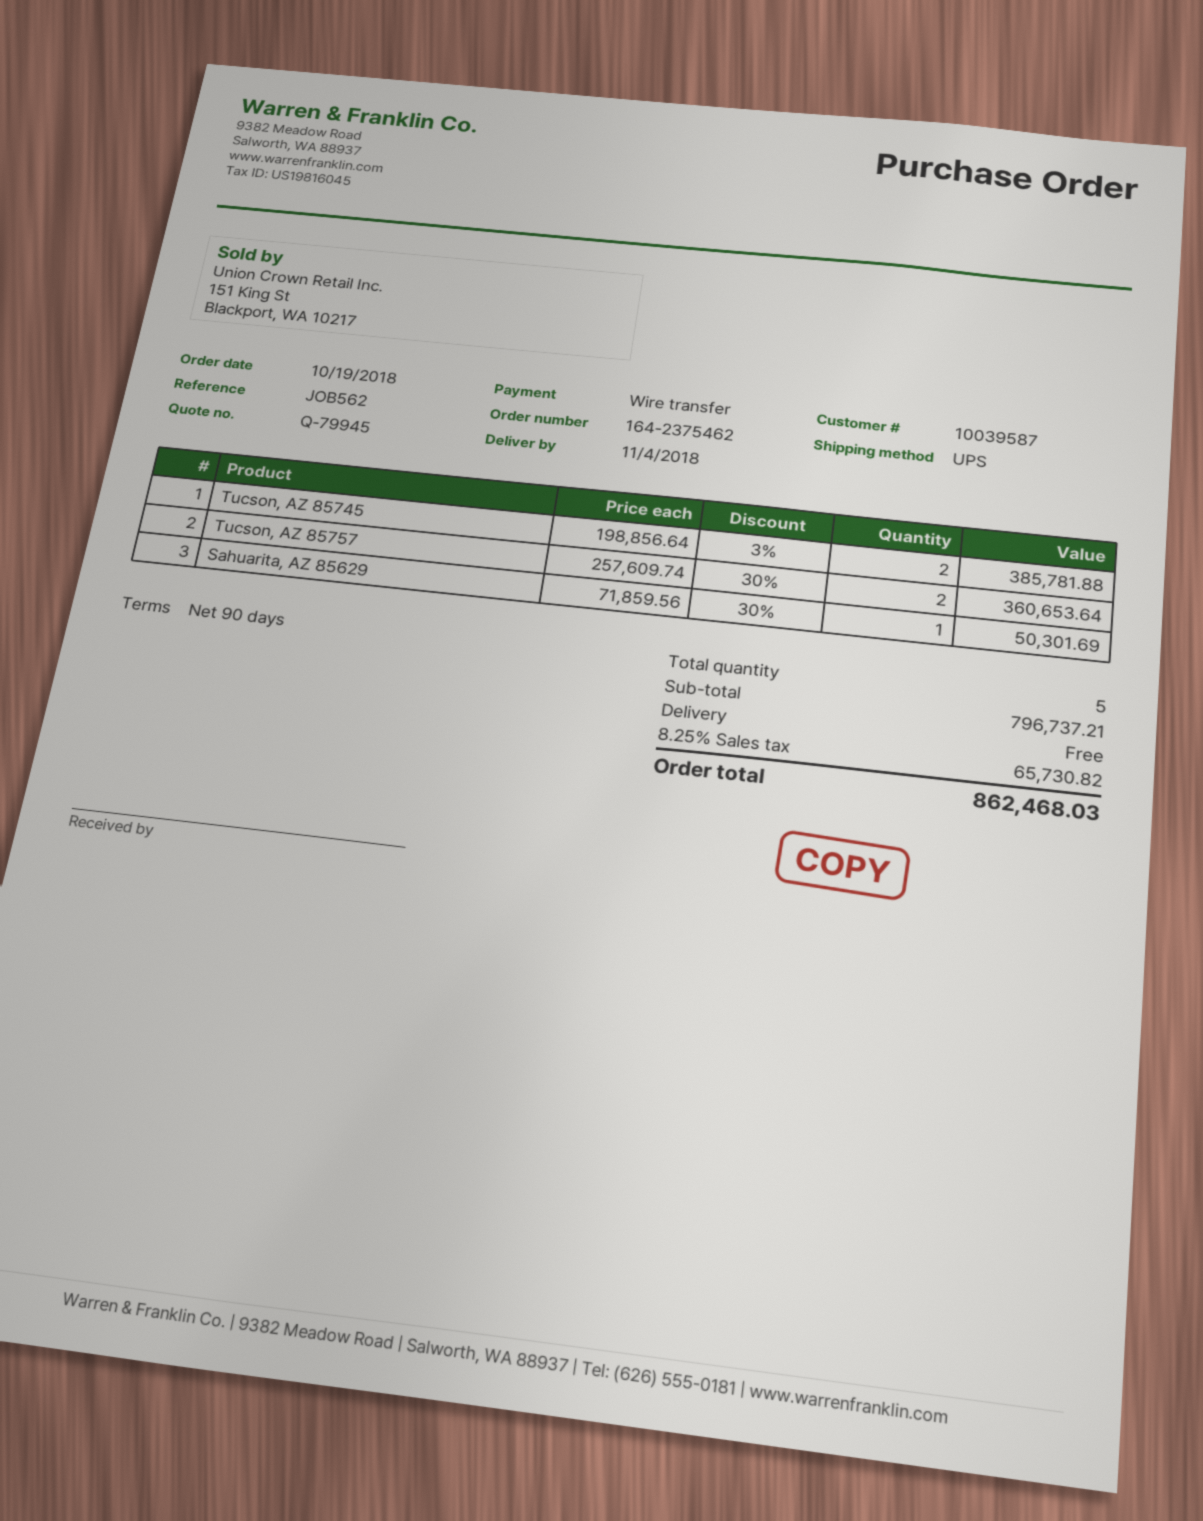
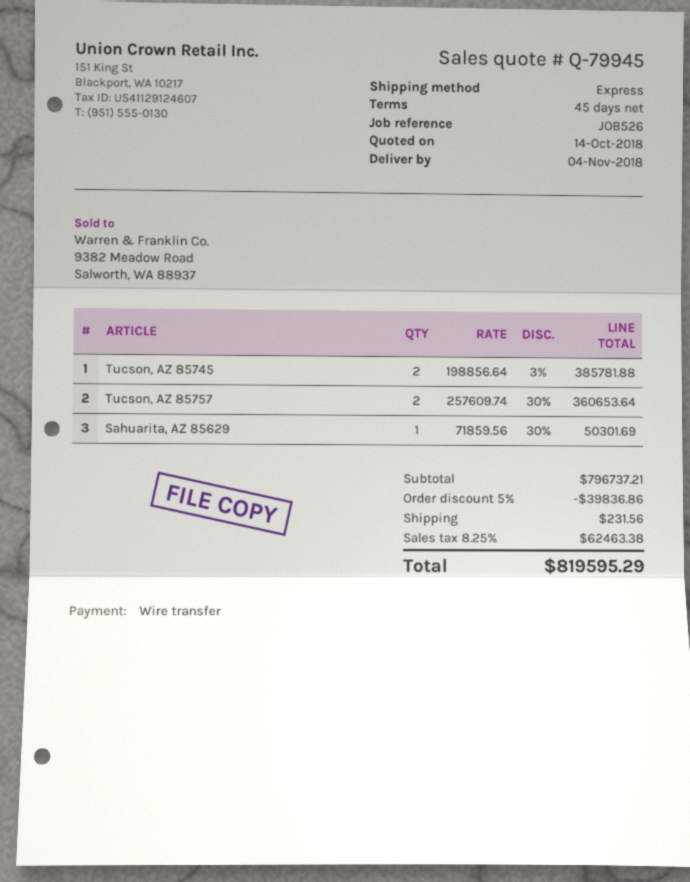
payment terms: 90 days -> 45 days
reference: JOB562 -> JOB526
shipping method: UPS -> express
discount: none -> 5% = 39836.86
shipping: 0.00 -> 231.56
tax: 8.25% = 65730.82 -> 8.25% = 62463.38
total: 862468.03 -> 819595.29

